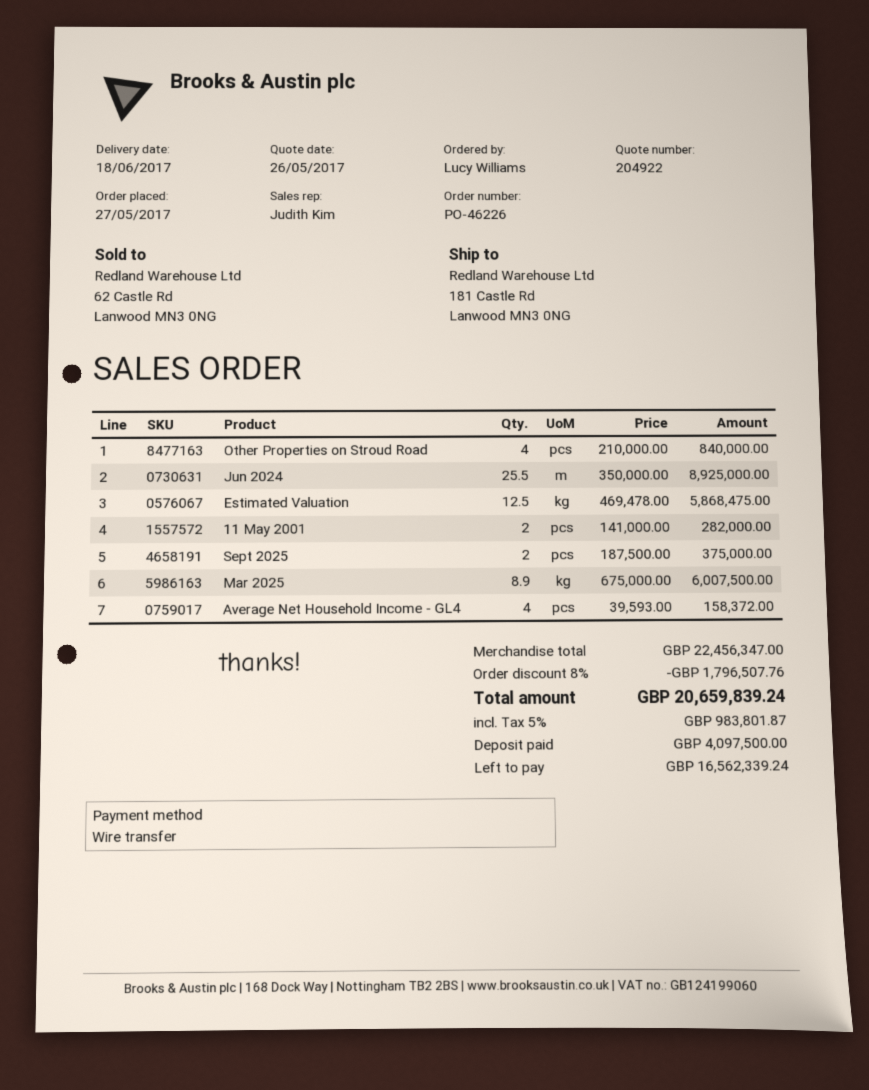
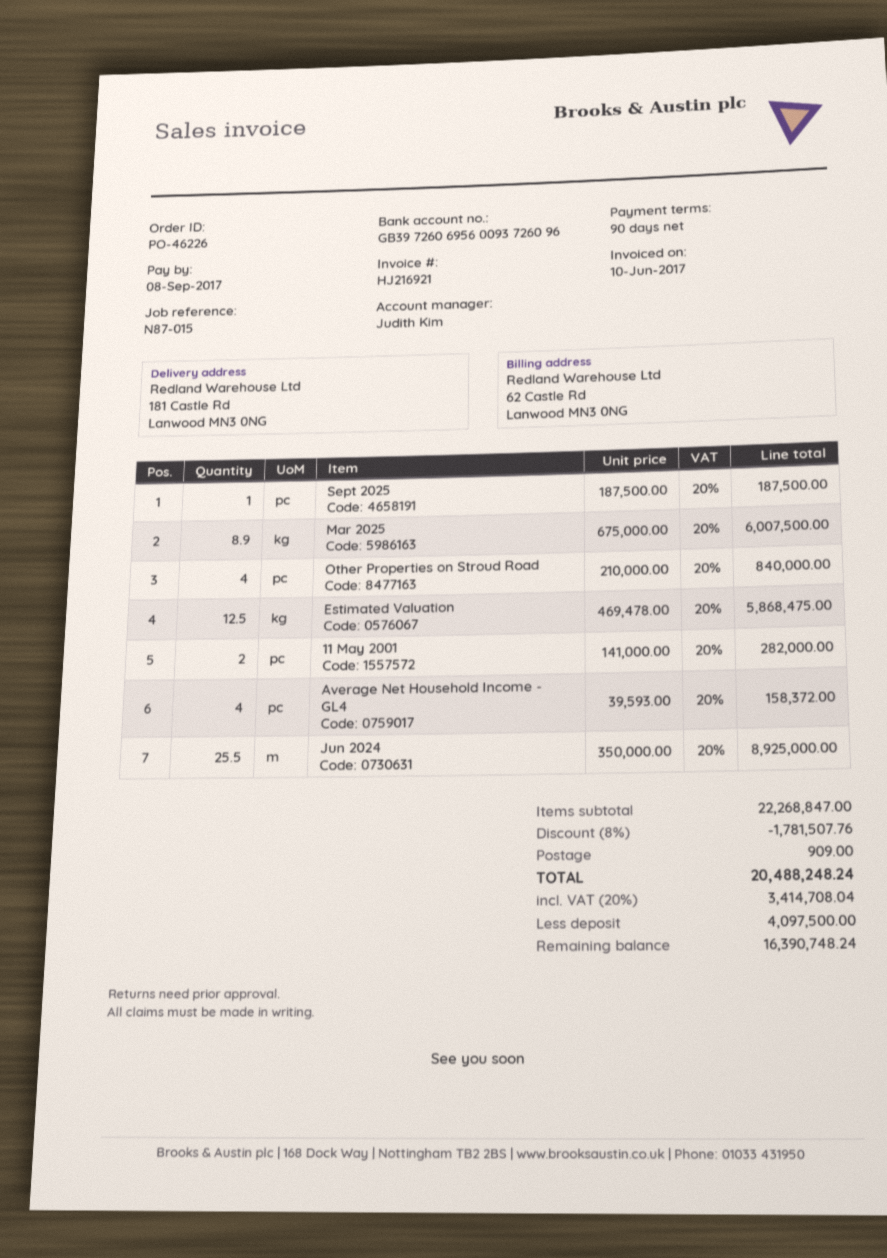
Sept 2025: 2 x 187500.00 = 375000.00 -> 1 x 187500.00 = 187500.00
subtotal: 22456347.00 -> 22268847.00
discount: 8% = 1796507.76 -> 8% = 1781507.76
shipping: none -> 909.00
tax: 5% = 983801.87 -> 20% = 3414708.04
total: 20659839.24 -> 20488248.24
balance: 16562339.24 -> 16390748.24

